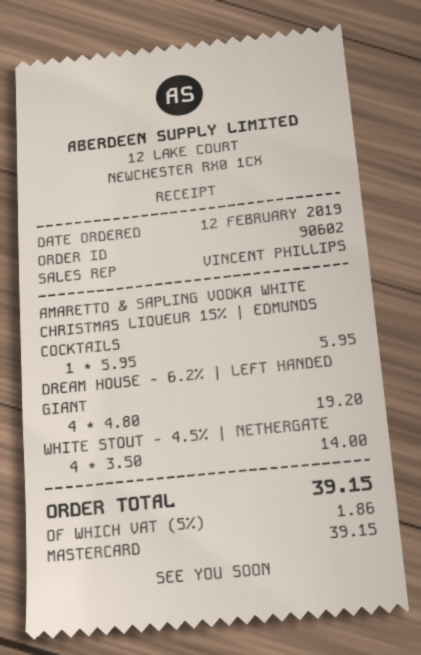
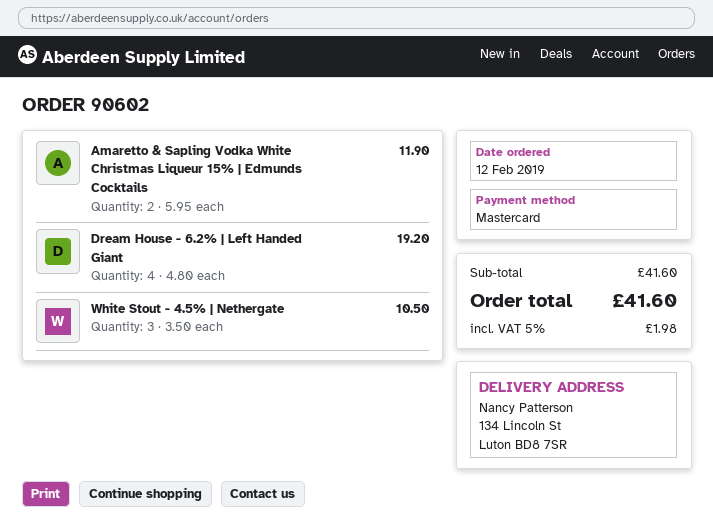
AMARETTO & SAPLING VODKA WHITE CHRISTMAS LIQUEUR 15% | EDMUNDS COCKTAILS: 1 x 5.95 = 5.95 -> 2 x 5.95 = 11.90
WHITE STOUT - 4.5% | NETHERGATE: 4 x 3.50 = 14.00 -> 3 x 3.50 = 10.50
tax: 5% = 1.86 -> 5% = 1.98
total: 39.15 -> 41.60

